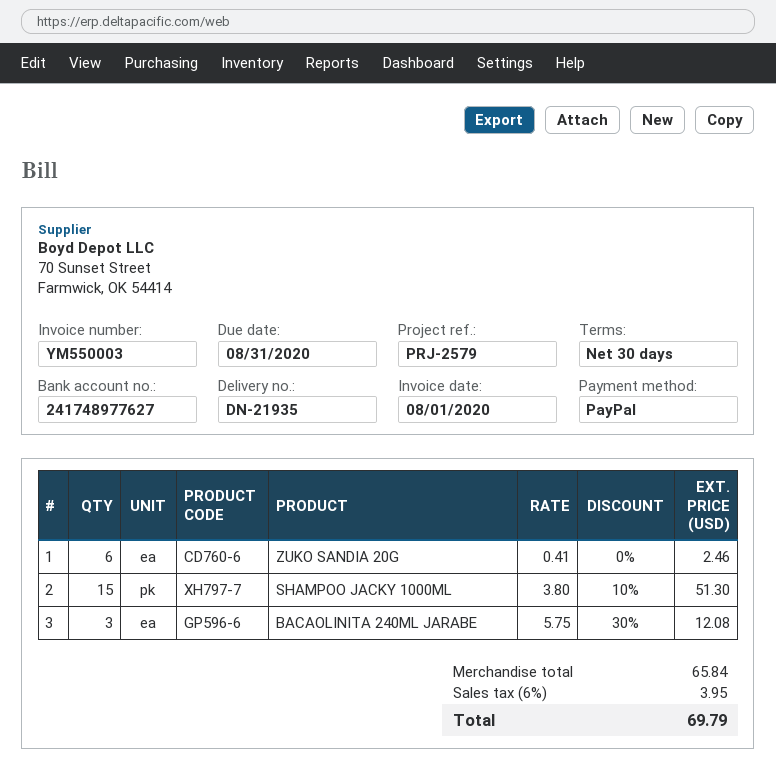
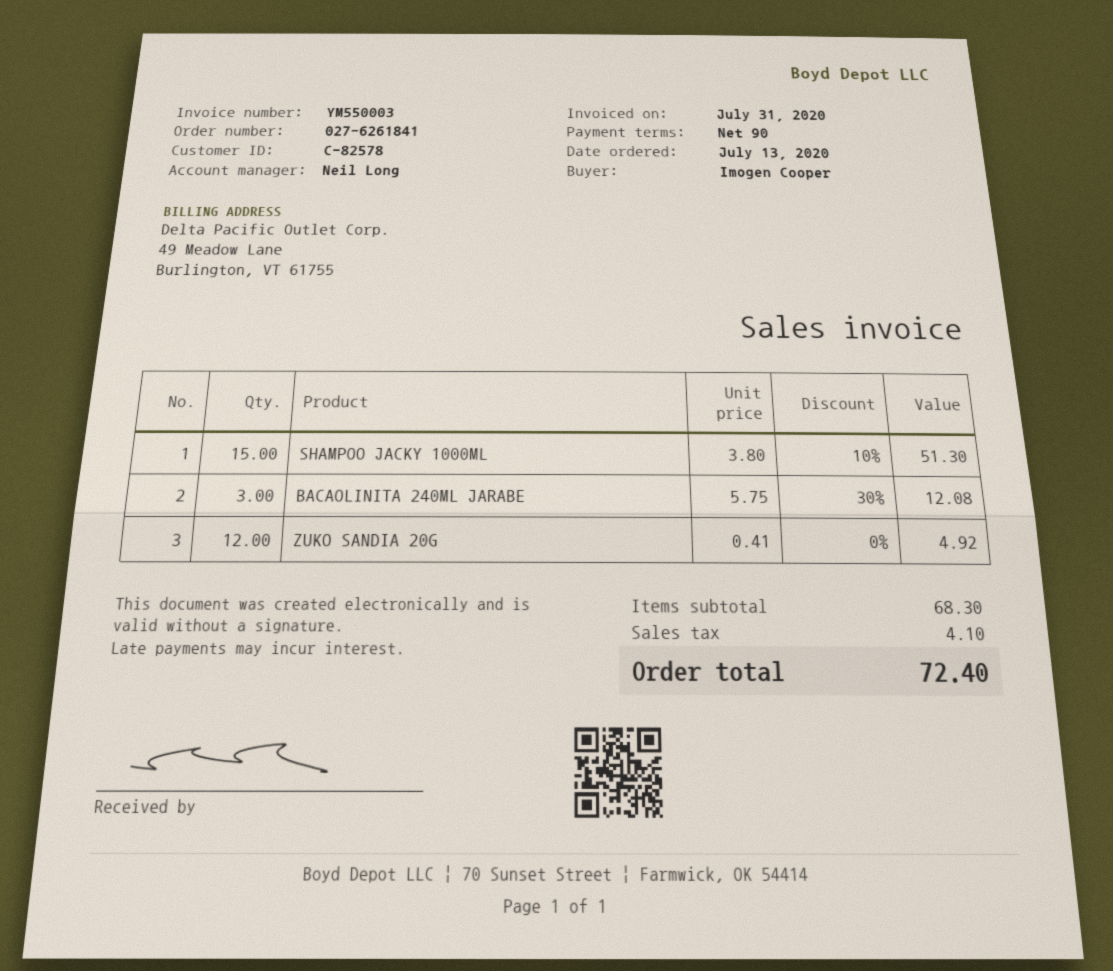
invoice date: 2020-08-01 -> 2020-07-31
payment terms: 30 days -> 90 days
ZUKO SANDIA 20G: 6 x 0.41 = 2.46 -> 12 x 0.41 = 4.92
subtotal: 65.84 -> 68.30
tax: 3.95 -> 4.10
total: 69.79 -> 72.40

